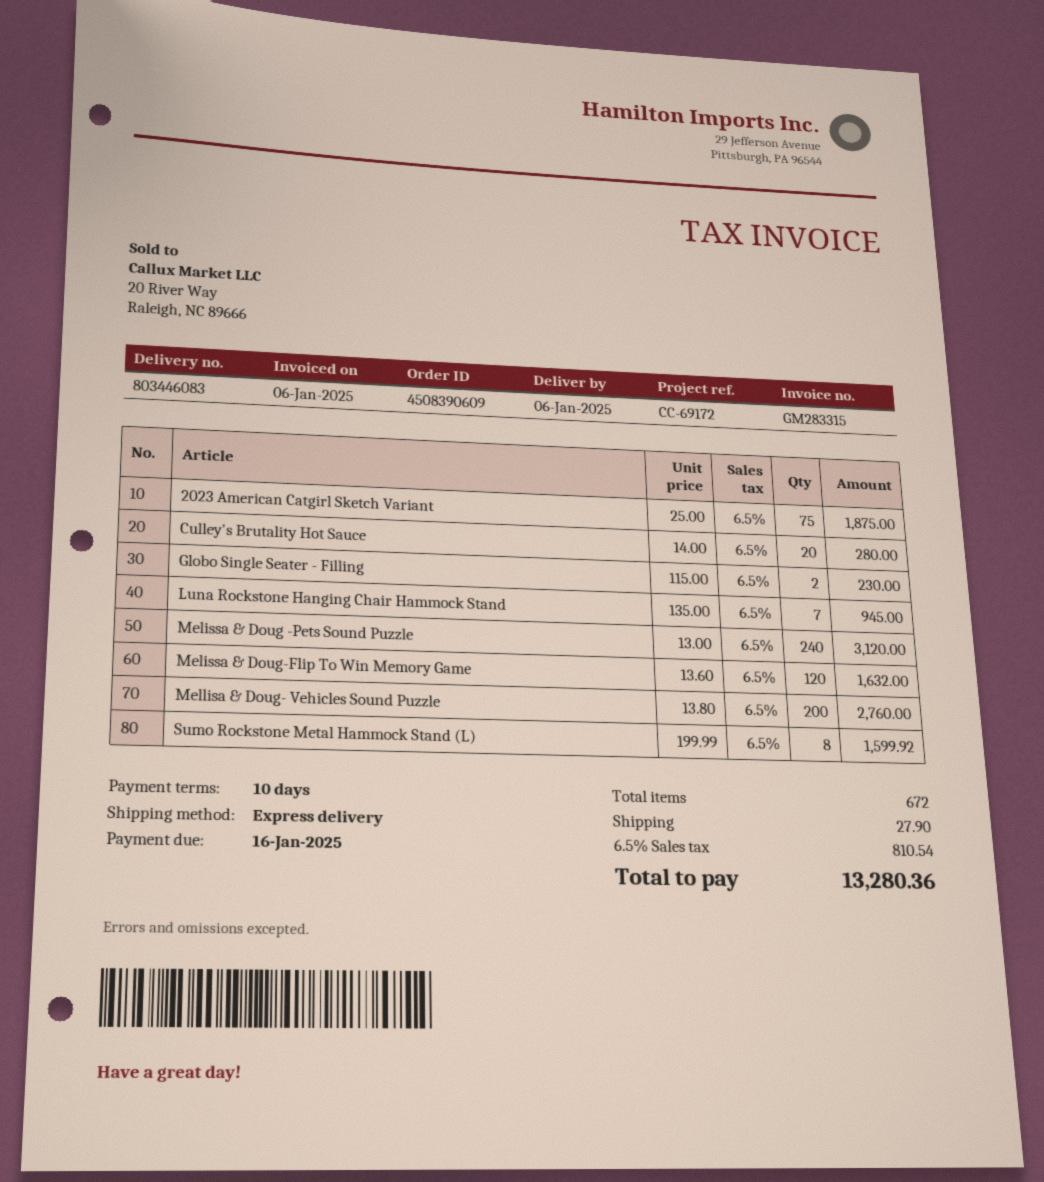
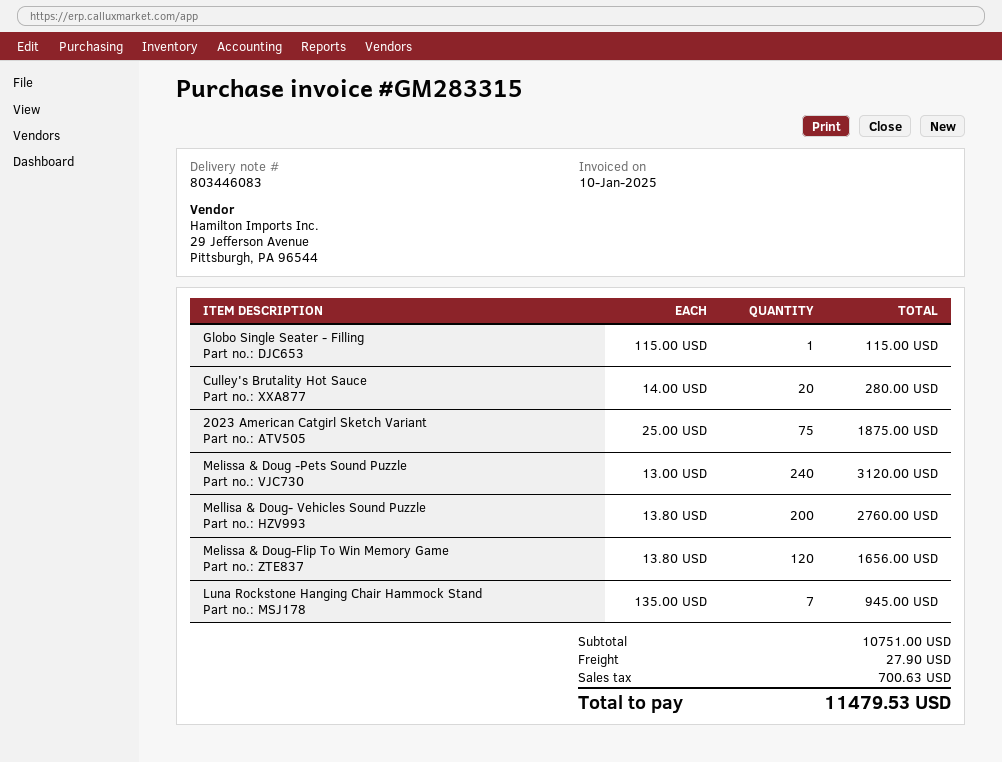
invoice date: 2025-01-06 -> 2025-01-10
Globo Single Seater - Filling: 2 x 115.00 = 230.00 -> 1 x 115.00 = 115.00
Melissa & Doug-Flip To Win Memory Game: 120 x 13.60 = 1632.00 -> 120 x 13.80 = 1656.00
Sumo Rockstone Metal Hammock Stand (L): 8 x 199.99 = 1599.92 -> none
tax: 810.54 -> 700.63
total: 13280.36 -> 11479.53

